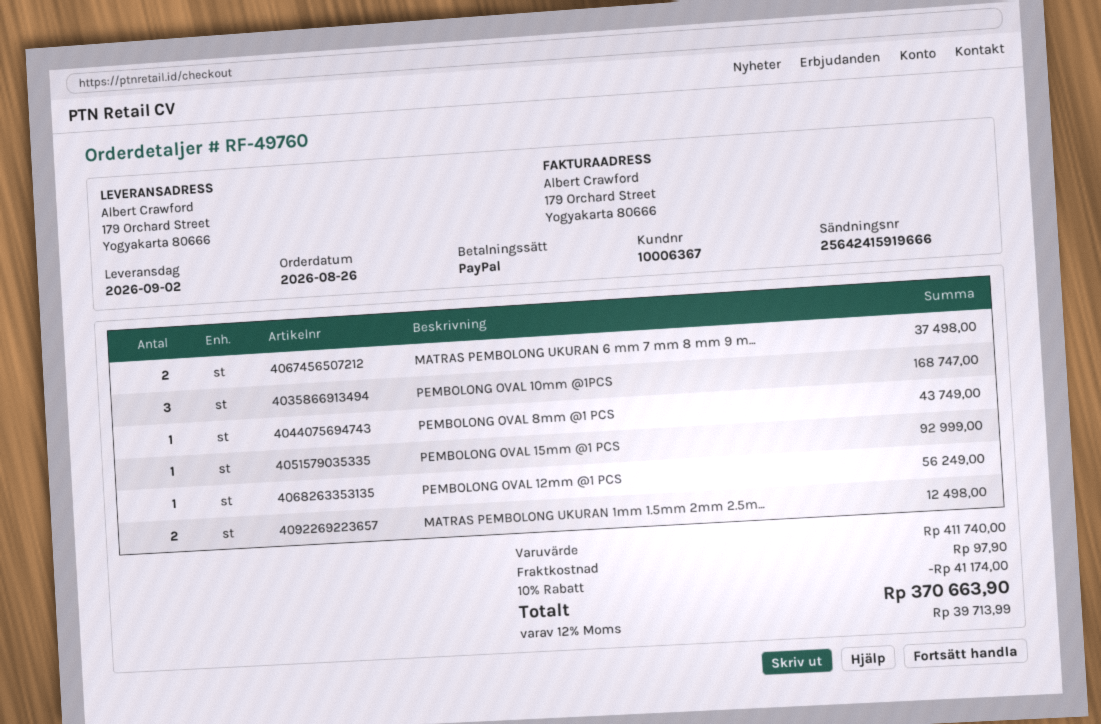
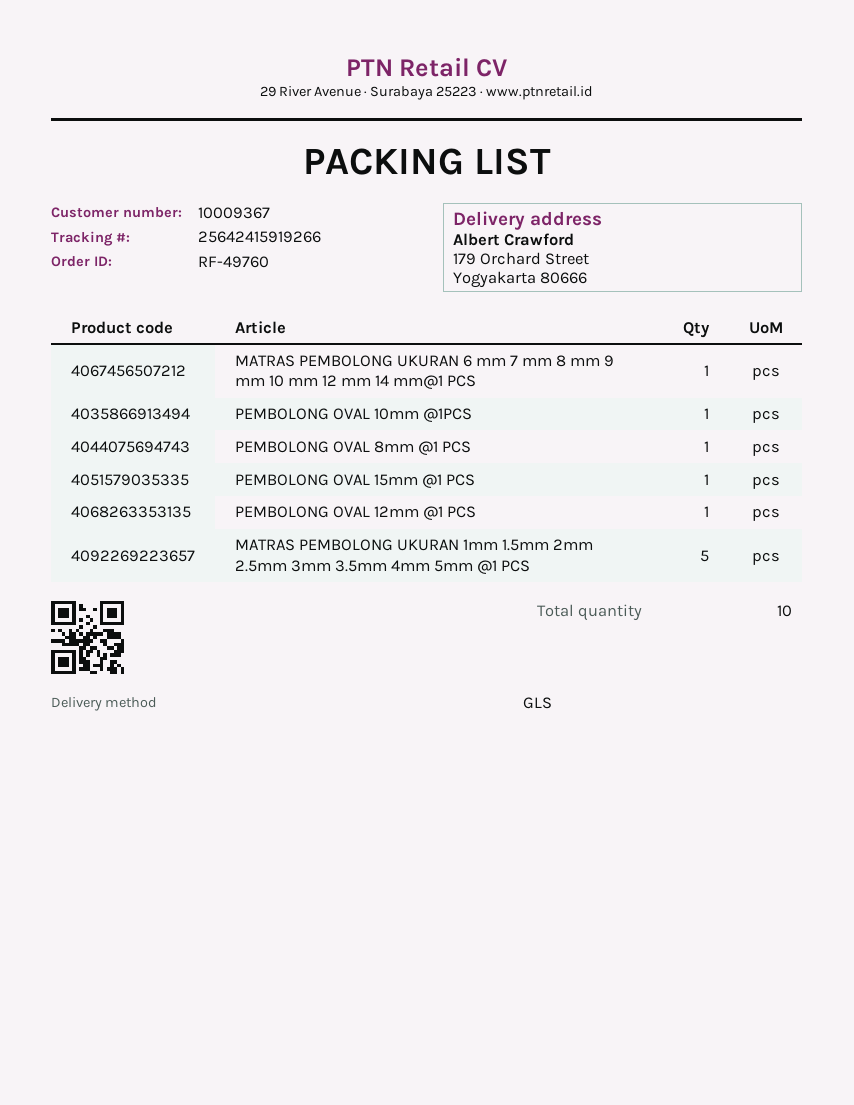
customer number: 10006367 -> 10009367
tracking number: 25642415919666 -> 25642415919266
MATRAS PEMBOLONG UKURAN 6 mm 7 mm 8 mm 9 m...: 2 -> 1
PEMBOLONG OVAL 10mm @1PCS: 3 -> 1
MATRAS PEMBOLONG UKURAN 1mm 1.5mm 2mm 2.5m...: 2 -> 5

